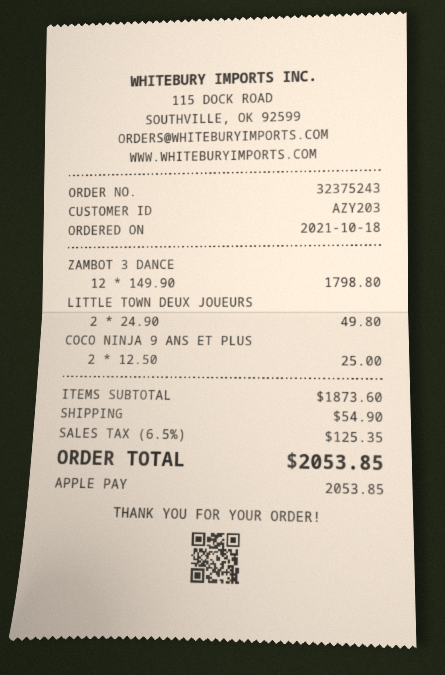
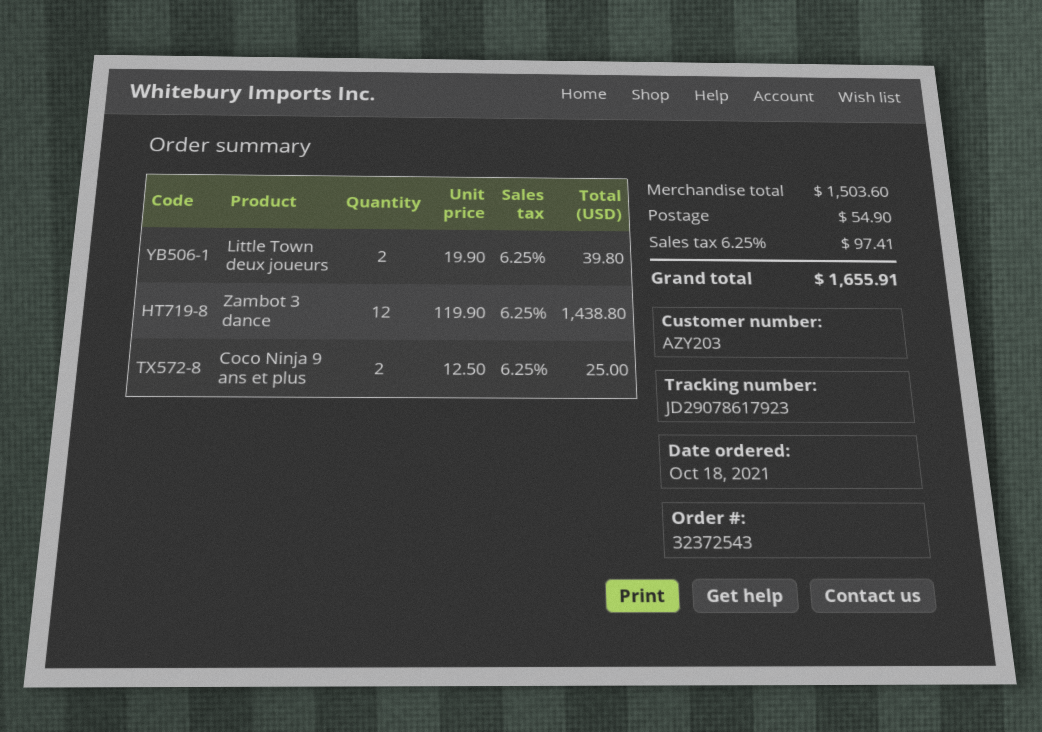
order number: 32375243 -> 32372543
ZAMBOT 3 DANCE: 12 x 149.90 = 1798.80 -> 12 x 119.90 = 1438.80
LITTLE TOWN DEUX JOUEURS: 2 x 24.90 = 49.80 -> 2 x 19.90 = 39.80
subtotal: 1873.60 -> 1503.60
tax: 6.5% = 125.35 -> 6.25% = 97.41
total: 2053.85 -> 1655.91

